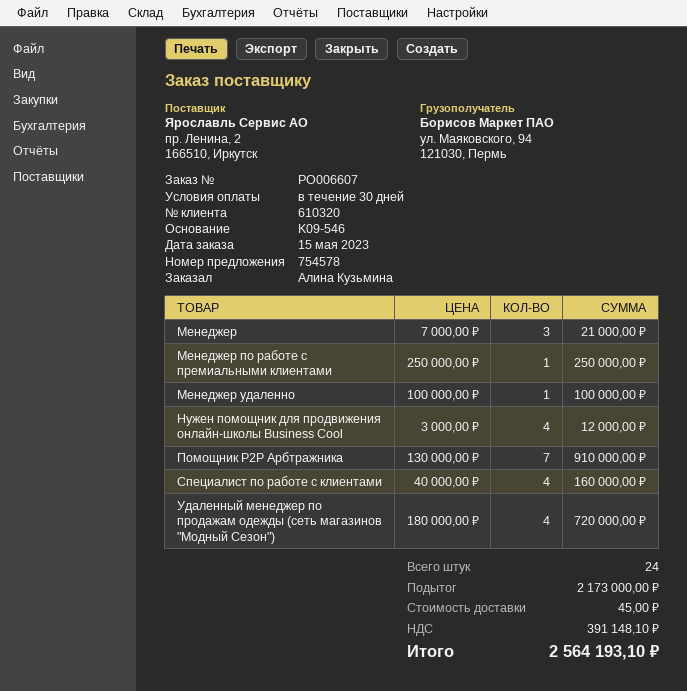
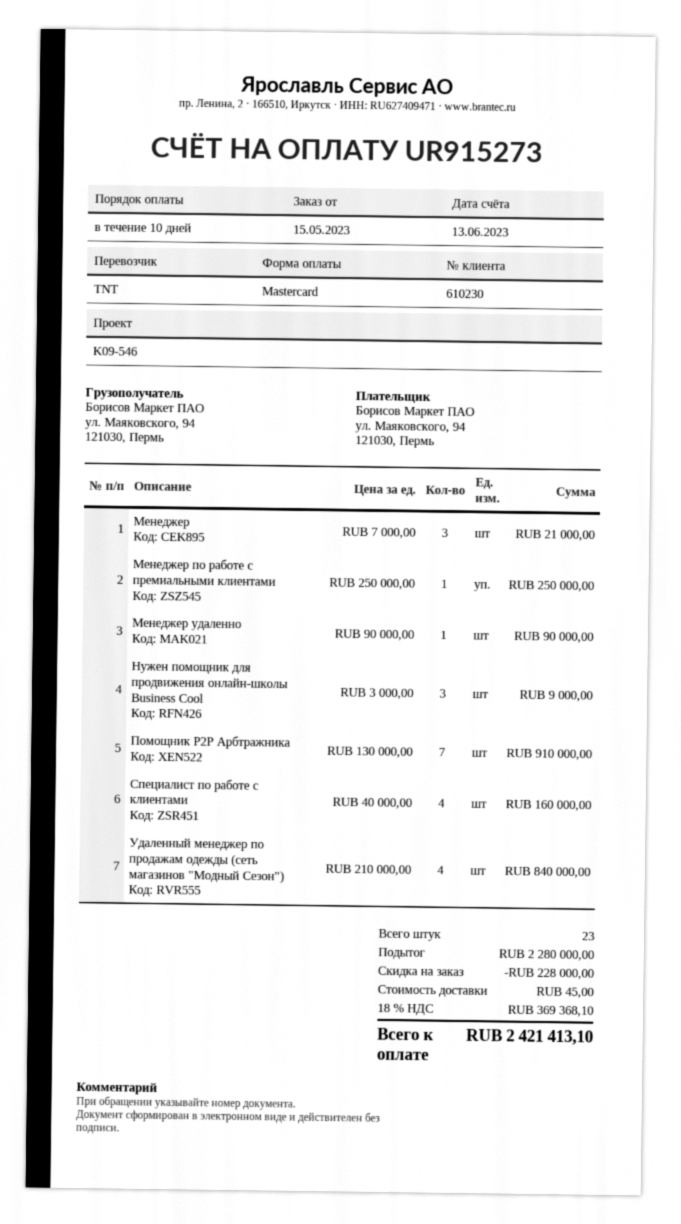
payment terms: 30 days -> 10 days
customer number: 610320 -> 610230
Менеджер удаленно: 1 x 100000.00 = 100000.00 -> 1 x 90000.00 = 90000.00
Нужен помощник для продвижения онлайн-школы Business Cool: 4 x 3000.00 = 12000.00 -> 3 x 3000.00 = 9000.00
Удаленный менеджер по продажам одежды (сеть магазинов "Модный Сезон"): 4 x 180000.00 = 720000.00 -> 4 x 210000.00 = 840000.00
total quantity: 24 -> 23
subtotal: 2173000.00 -> 2280000.00
discount: none -> 228000.00
tax: 391148.10 -> 369368.10
total: 2564193.10 -> 2421413.10

